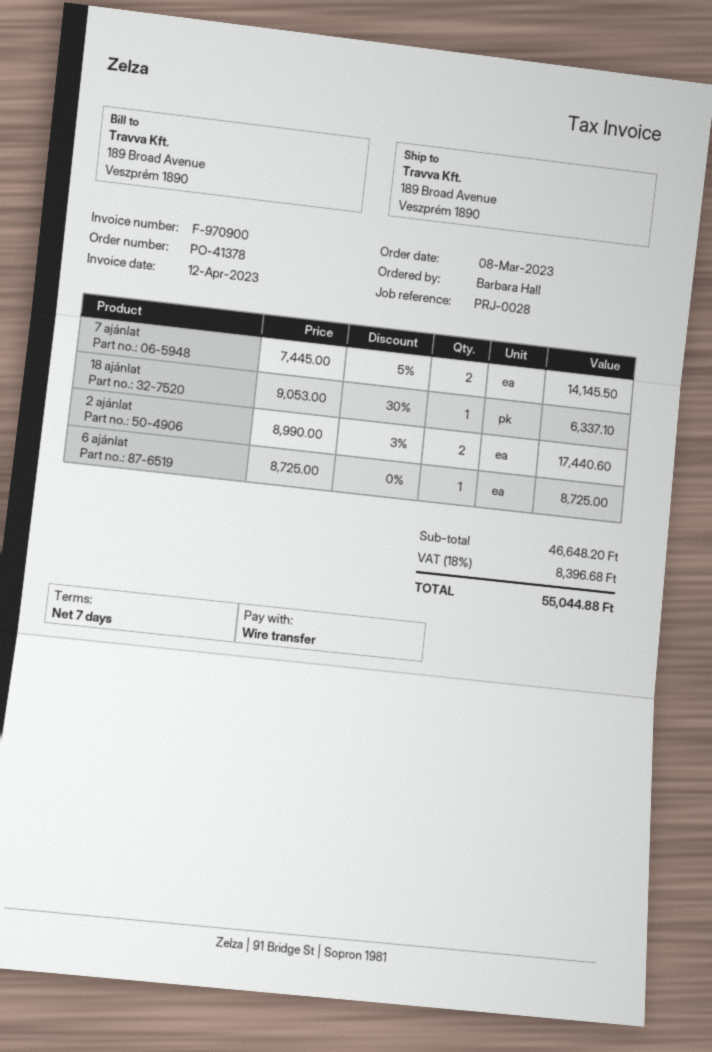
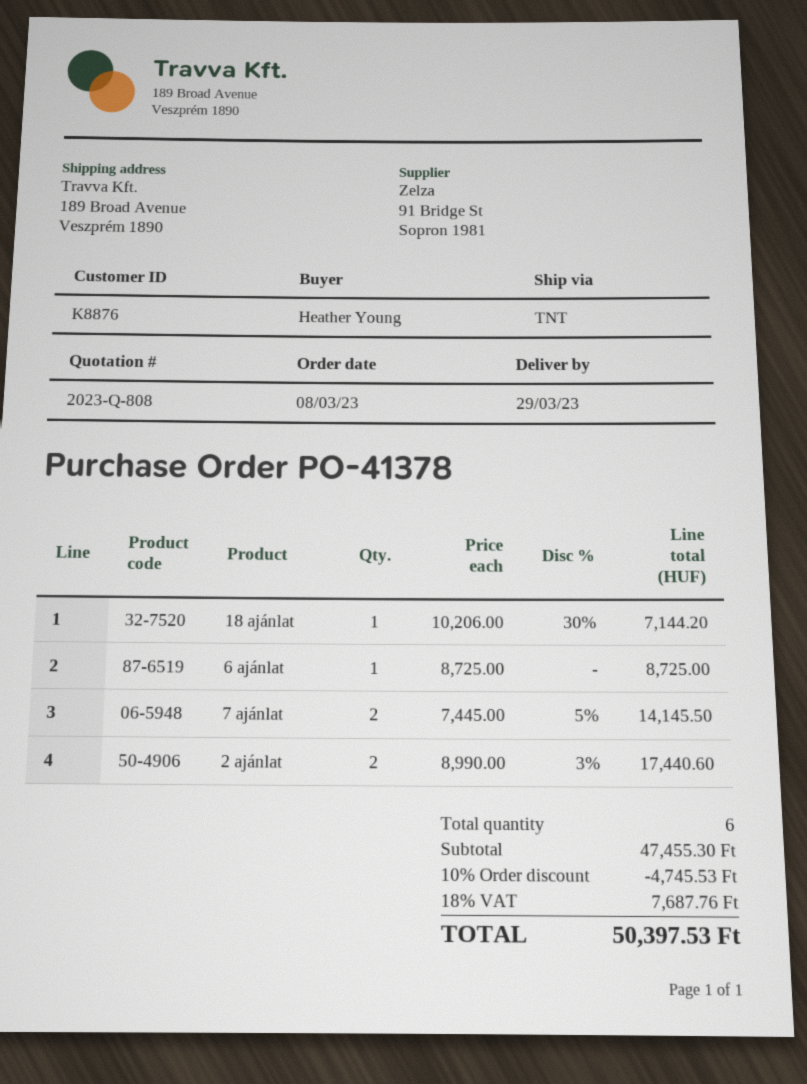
ordered by: Barbara Hall -> Heather Young
18 ajánlat: 1 x 9053.00 - 30% = 6337.10 -> 1 x 10206.00 - 30% = 7144.20
subtotal: 46648.20 -> 47455.30
discount: none -> 10% = 4745.53
tax: 18% = 8396.68 -> 18% = 7687.76
total: 55044.88 -> 50397.53

